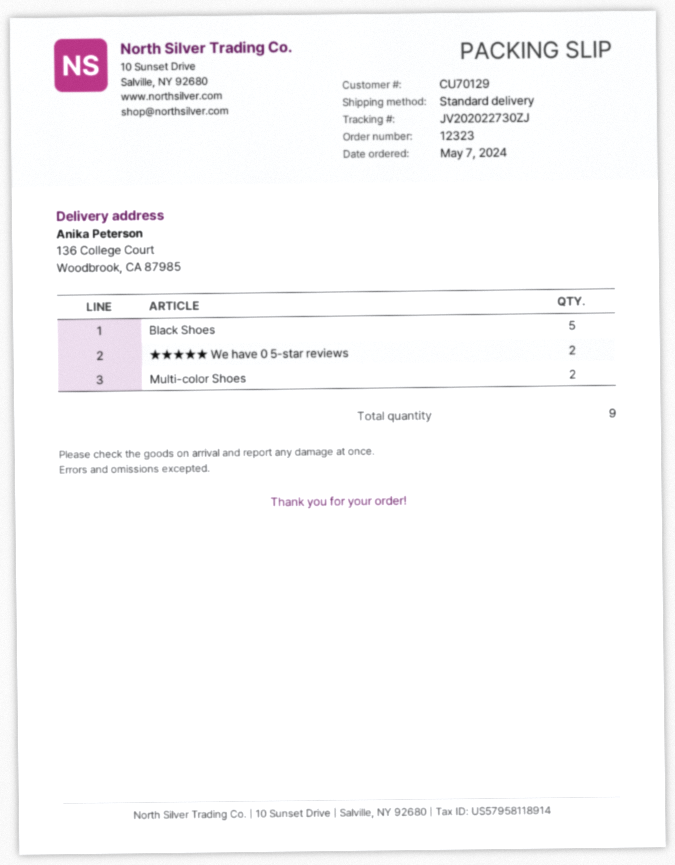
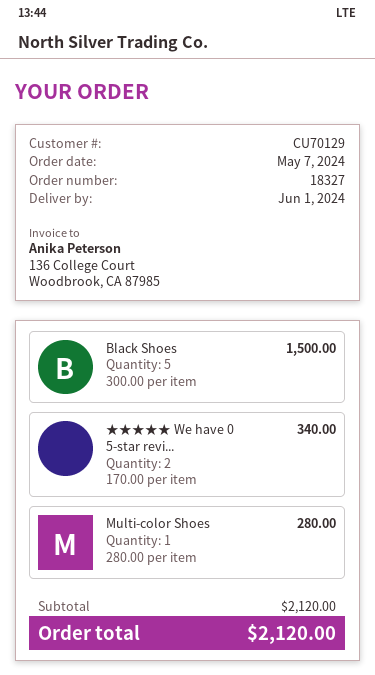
order number: 12323 -> 18327
Multi-color Shoes: 2 -> 1

